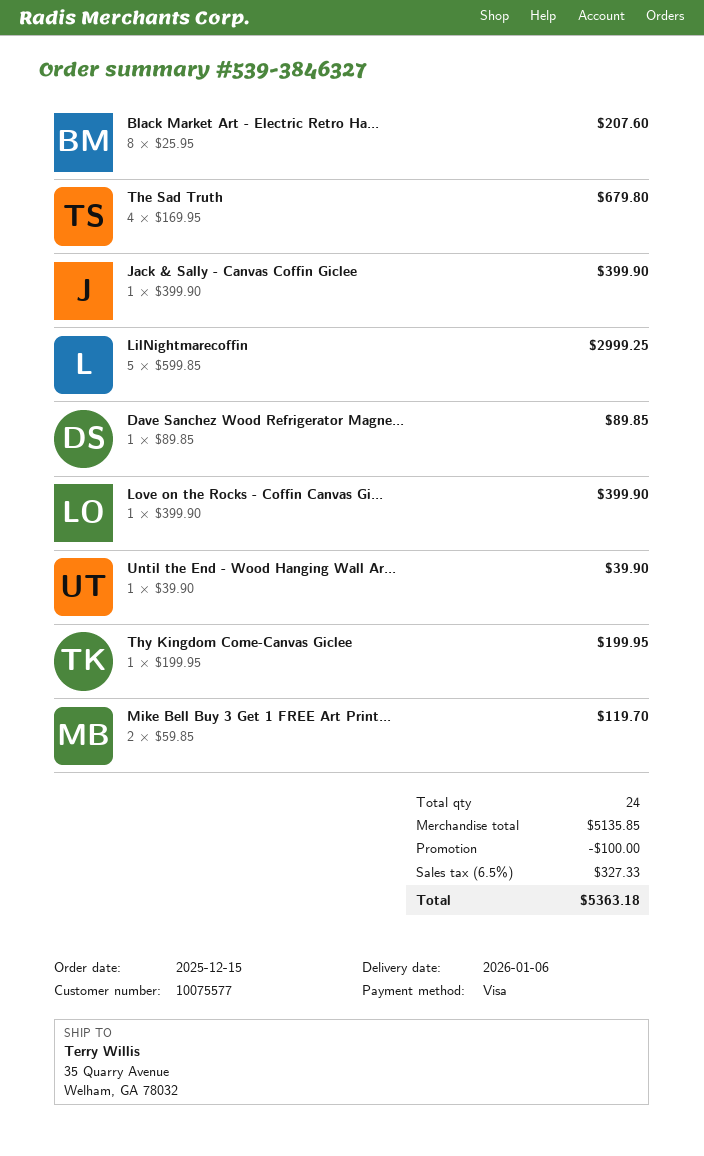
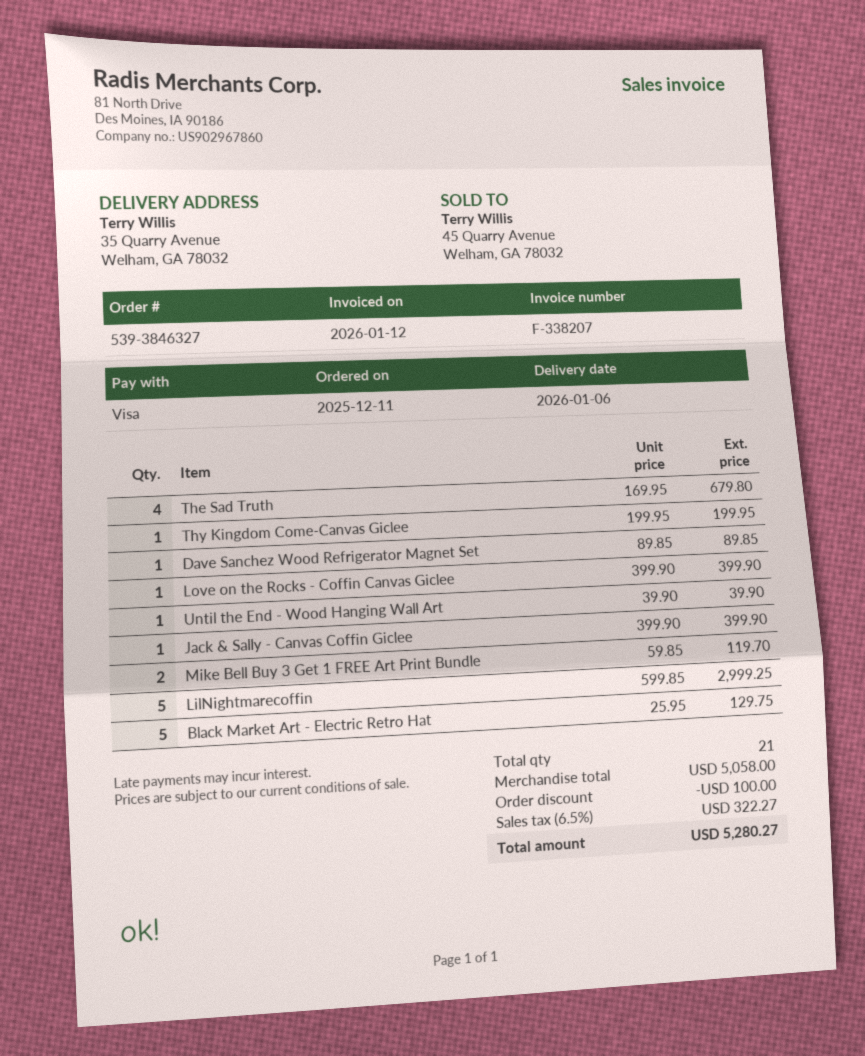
order date: 2025-12-15 -> 2025-12-11
Black Market Art - Electric Retro Ha...: 8 x 25.95 = 207.60 -> 5 x 25.95 = 129.75
total quantity: 24 -> 21
subtotal: 5135.85 -> 5058.00
tax: 6.5% = 327.33 -> 6.5% = 322.27
total: 5363.18 -> 5280.27

